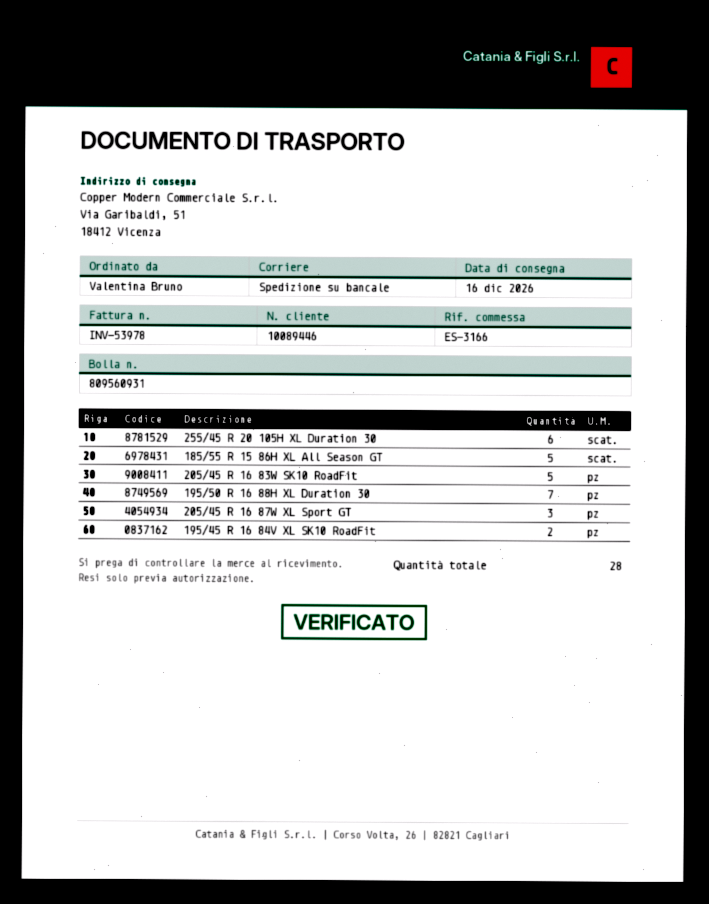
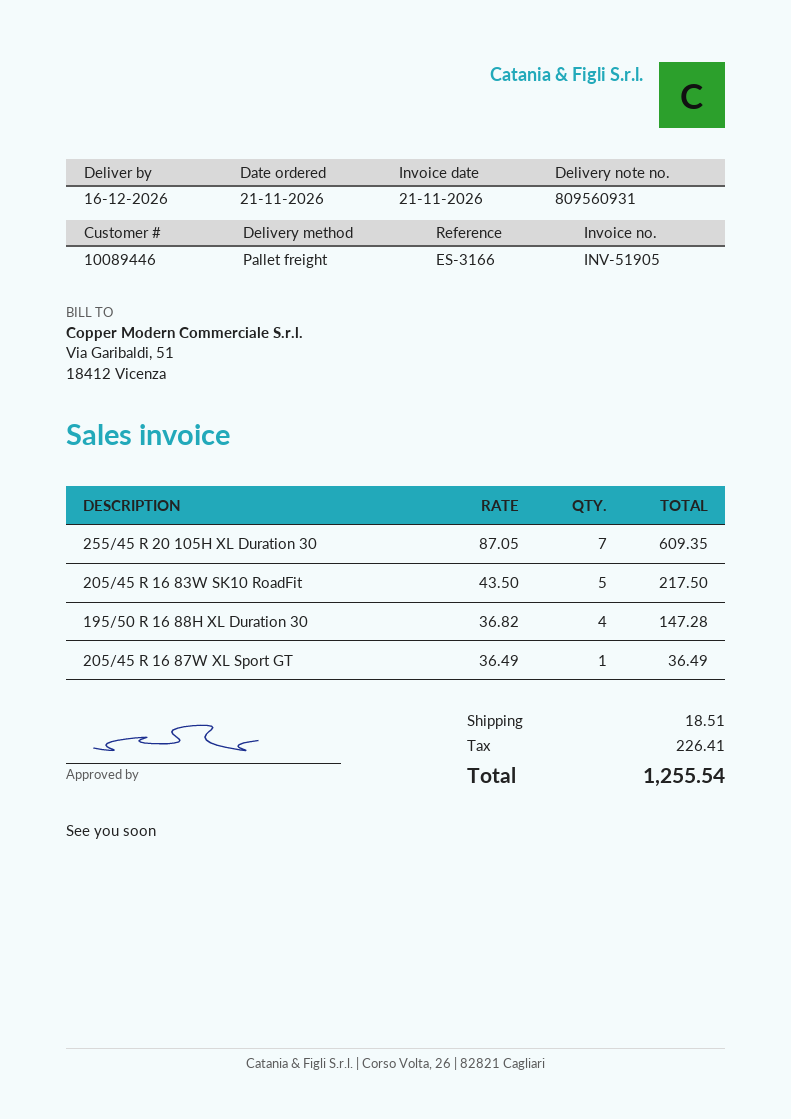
invoice number: INV-53978 -> INV-51905
255/45 R 20 105H XL Duration 30: 6 -> 7
185/55 R 15 86H XL All Season GT: 5 -> none
195/50 R 16 88H XL Duration 30: 7 -> 4
205/45 R 16 87W XL Sport GT: 3 -> 1
195/45 R 16 84V XL SK10 RoadFit: 2 -> none

